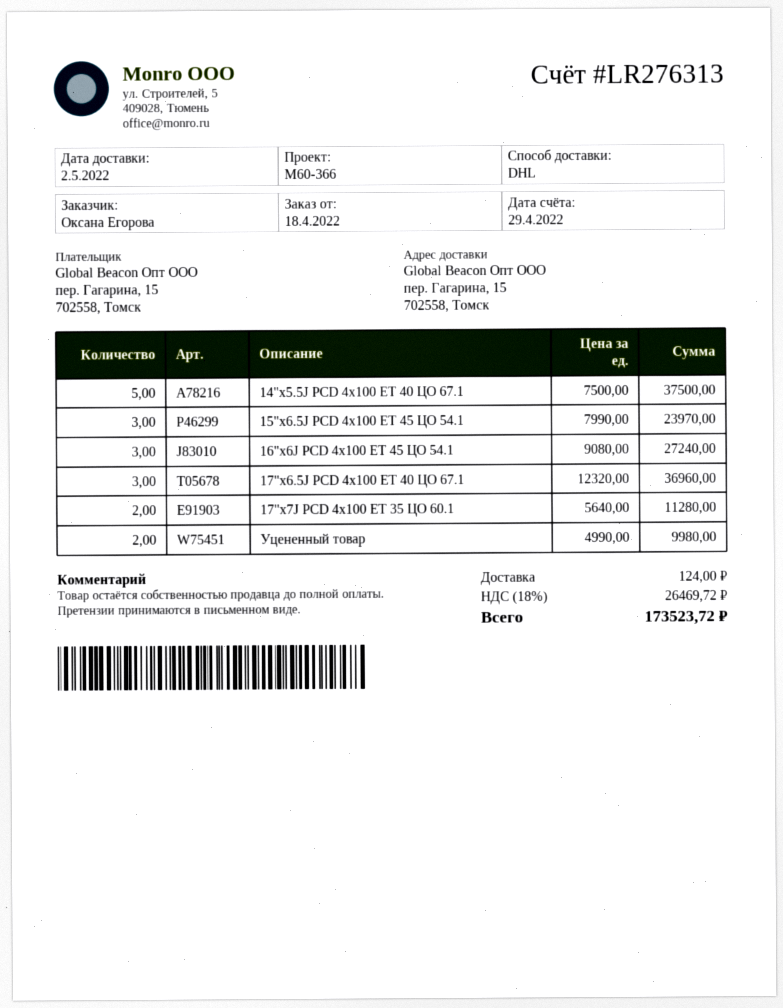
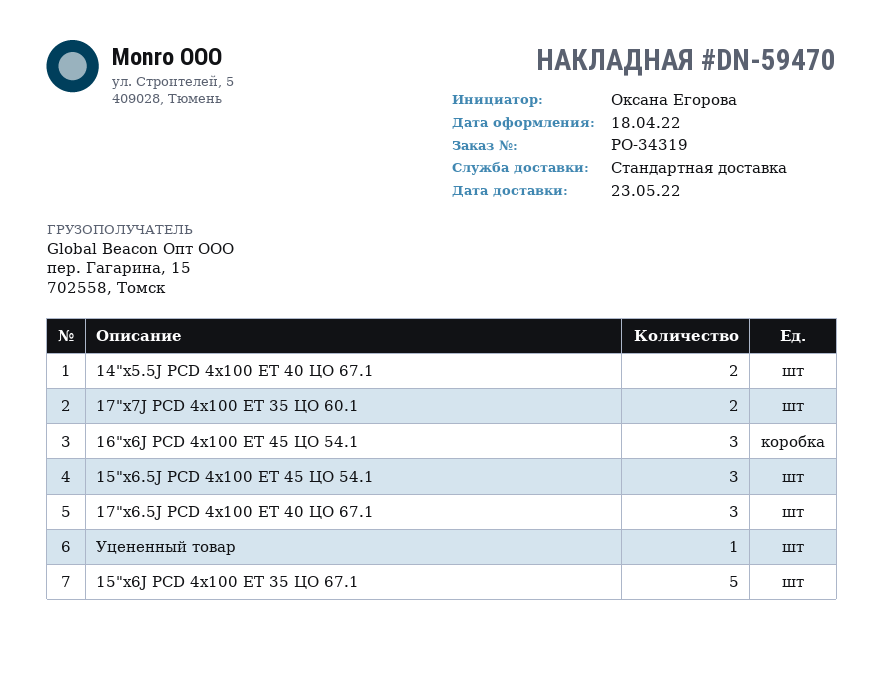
delivery date: 2022-05-02 -> 2022-05-23
shipping method: DHL -> standard
14"x5.5J PCD 4x100 ЕТ 40 ЦО 67.1: 5 -> 2
Уцененный товар: 2 -> 1
15"x6J PCD 4x100 ЕТ 35 ЦО 67.1: none -> 5

